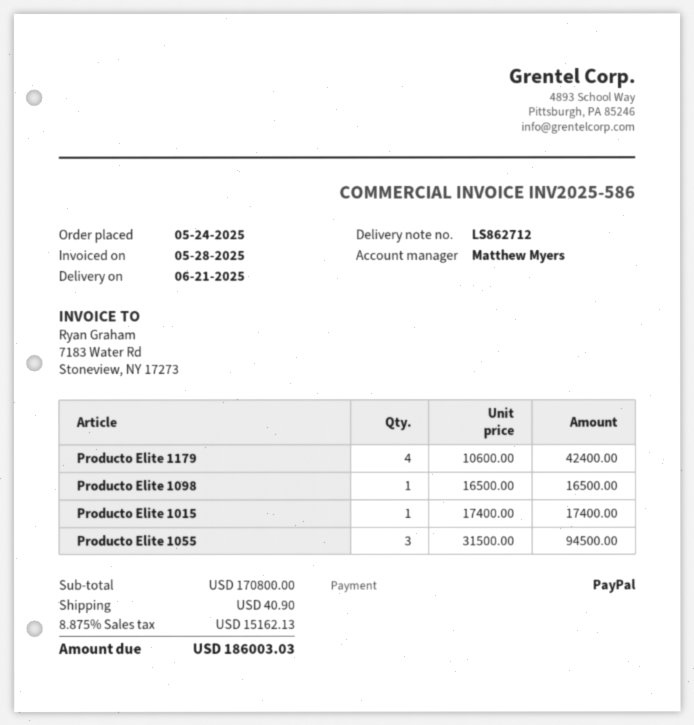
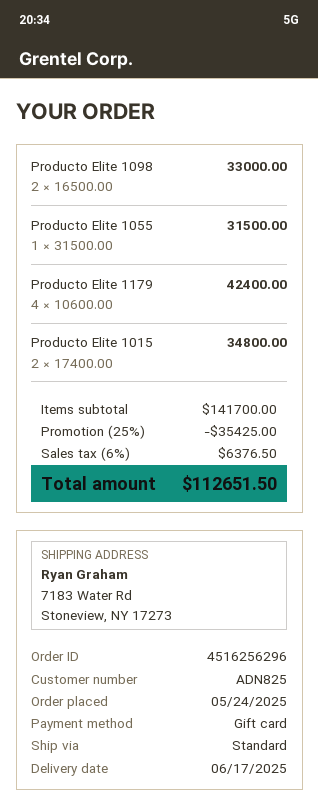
delivery date: 2025-06-21 -> 2025-06-17
payment method: PayPal -> gift card
Producto Elite 1098: 1 x 16500.00 = 16500.00 -> 2 x 16500.00 = 33000.00
Producto Elite 1015: 1 x 17400.00 = 17400.00 -> 2 x 17400.00 = 34800.00
Producto Elite 1055: 3 x 31500.00 = 94500.00 -> 1 x 31500.00 = 31500.00
subtotal: 170800.00 -> 141700.00
discount: none -> 25% = 35425.00
shipping: 40.90 -> none
tax: 8.875% = 15162.13 -> 6% = 6376.50
total: 186003.03 -> 112651.50

